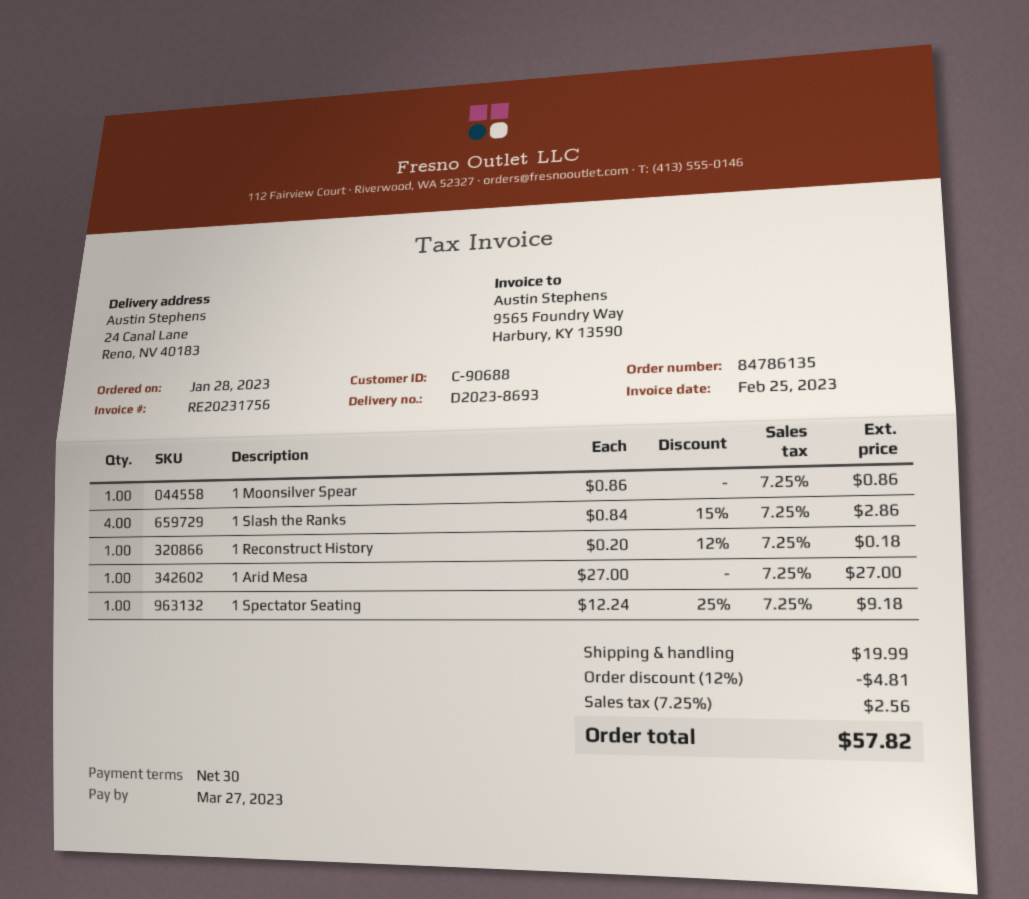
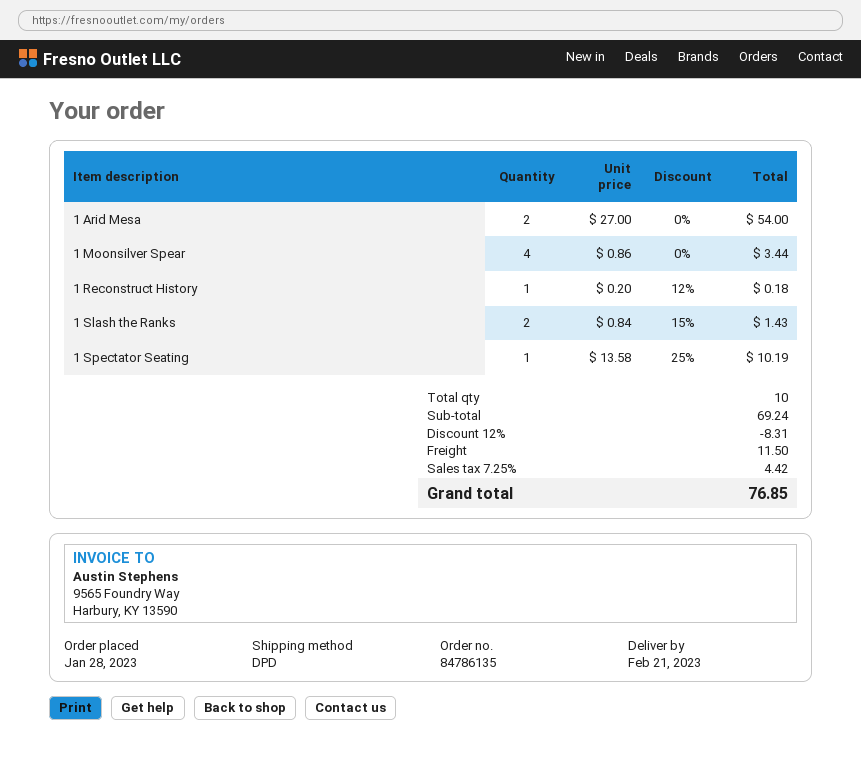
1 Moonsilver Spear: 1 x 0.86 = 0.86 -> 4 x 0.86 = 3.44
1 Slash the Ranks: 4 x 0.84 - 15% = 2.86 -> 2 x 0.84 - 15% = 1.43
1 Arid Mesa: 1 x 27.00 = 27.00 -> 2 x 27.00 = 54.00
1 Spectator Seating: 1 x 12.24 - 25% = 9.18 -> 1 x 13.58 - 25% = 10.19
discount: 12% = 4.81 -> 12% = 8.31
shipping: 19.99 -> 11.50
tax: 7.25% = 2.56 -> 7.25% = 4.42
total: 57.82 -> 76.85

